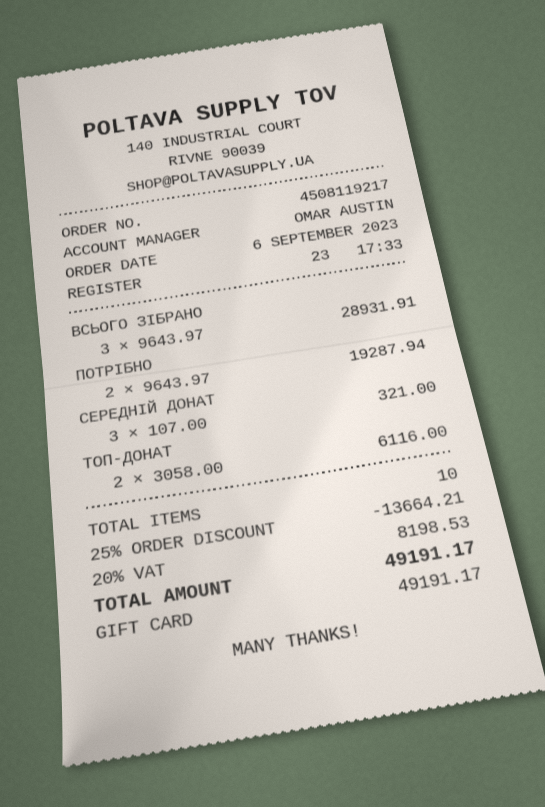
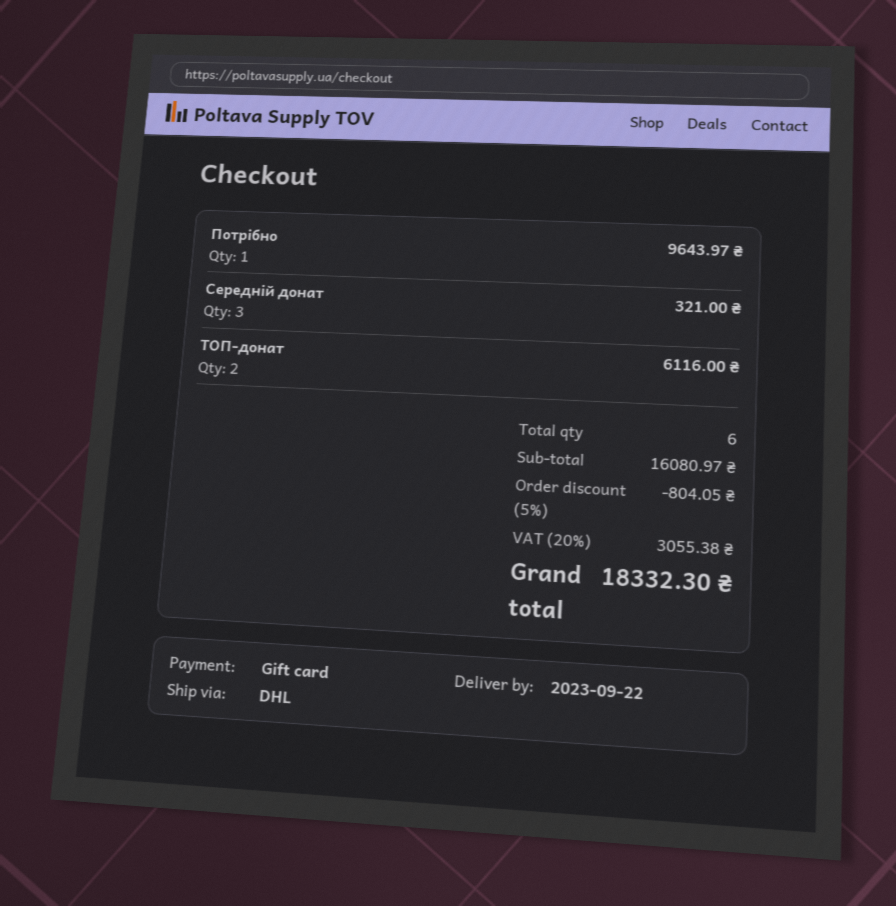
ВСЬОГО ЗІБРАНО: 3 for 28931.91 -> none
ПОТРІБНО: 2 for 19287.94 -> 1 for 9643.97
total quantity: 10 -> 6
discount: 25% = 13664.21 -> 5% = 804.05
tax: 20% = 8198.53 -> 20% = 3055.38
total: 49191.17 -> 18332.30

